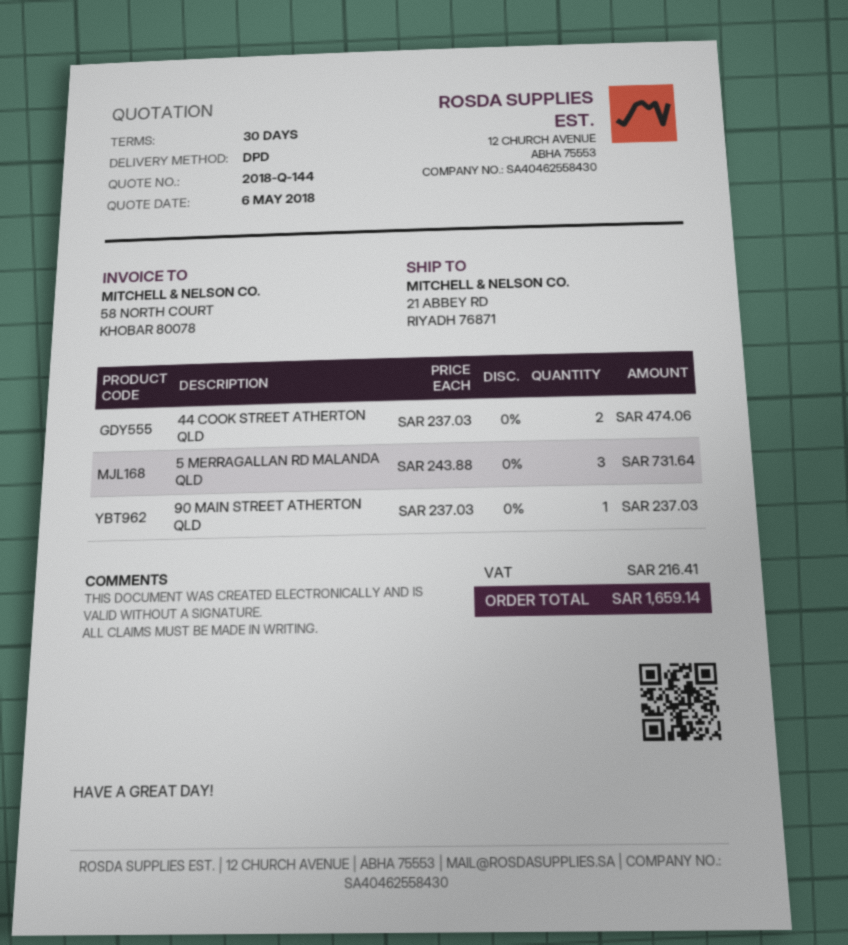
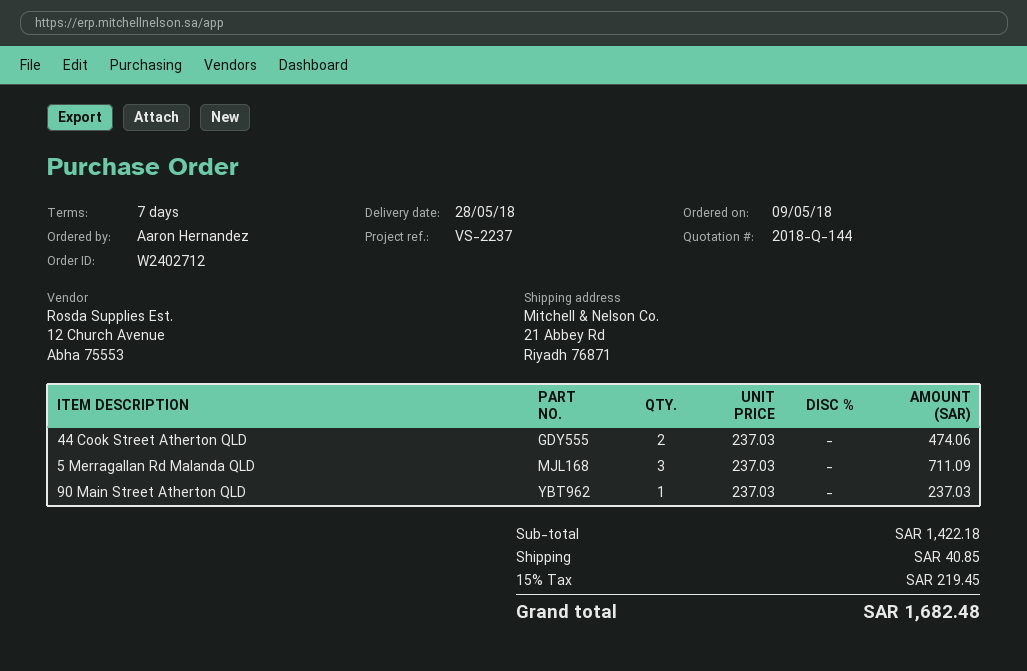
payment terms: 30 days -> 7 days
5 MERRAGALLAN RD MALANDA QLD: 3 x 243.88 = 731.64 -> 3 x 237.03 = 711.09
shipping: none -> 40.85
tax: 216.41 -> 219.45
total: 1659.14 -> 1682.48

